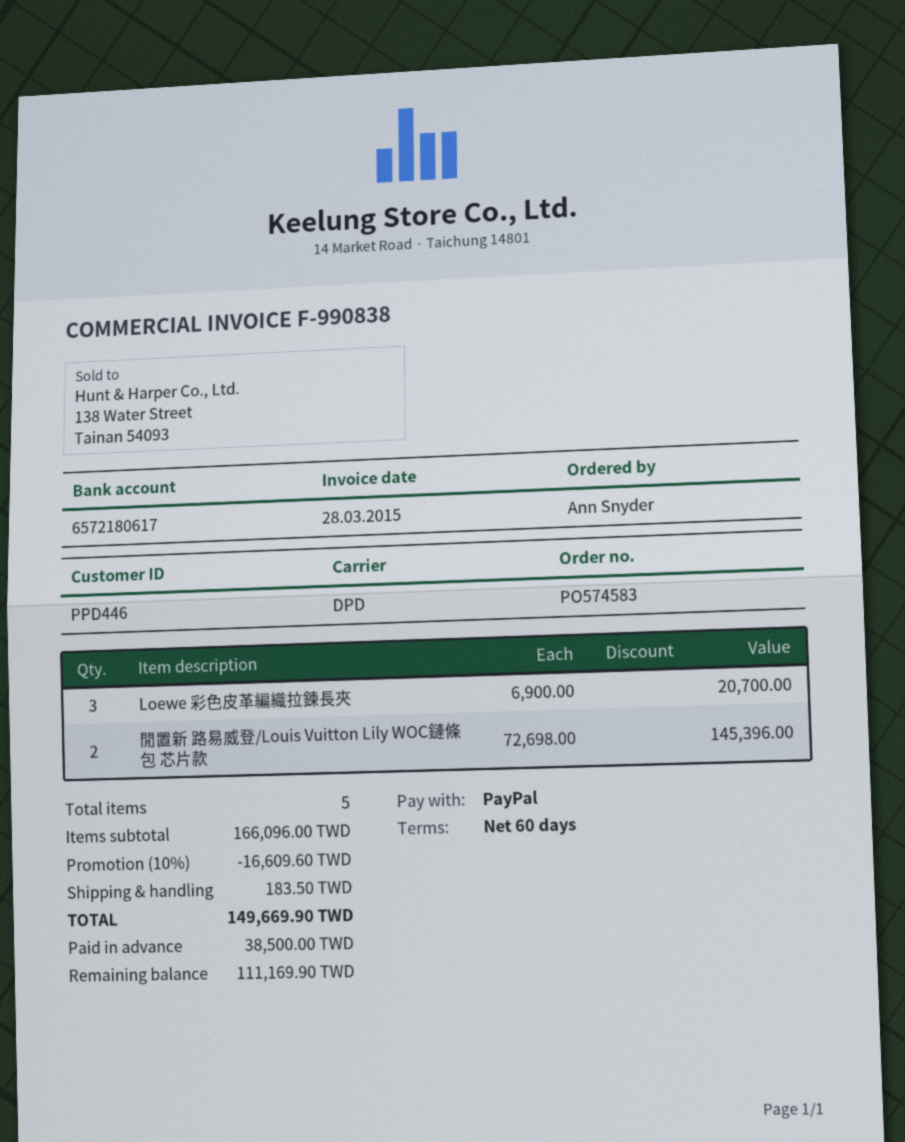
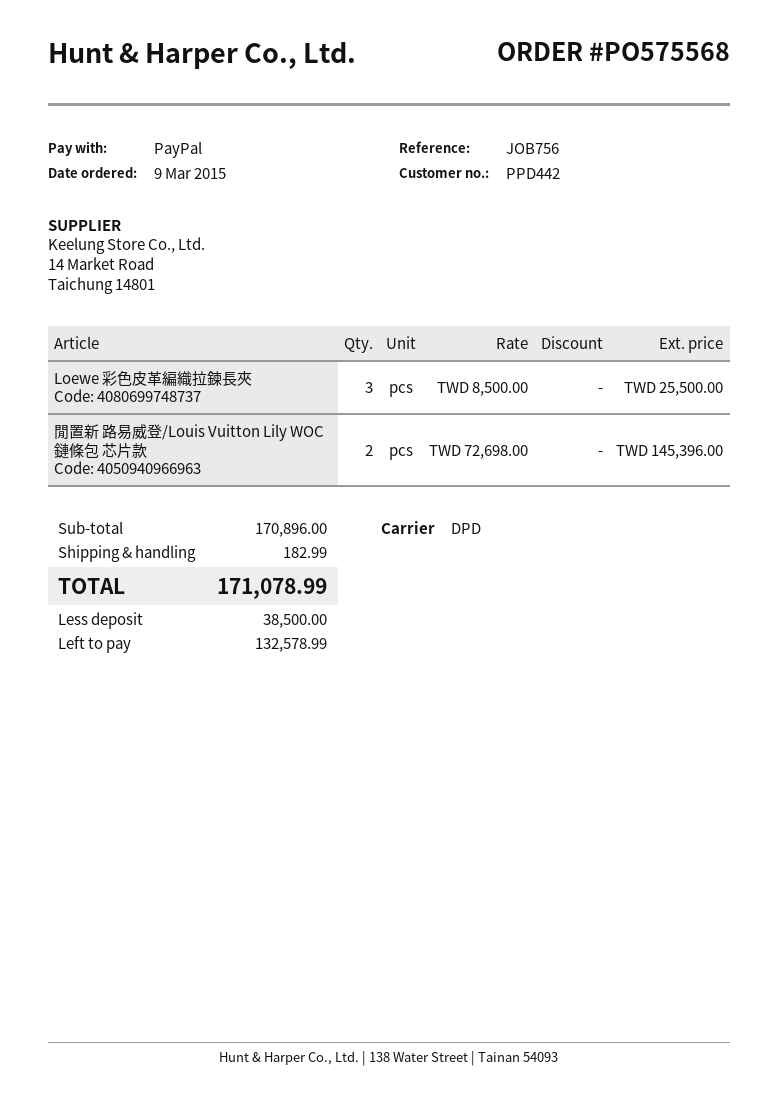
order number: PO574583 -> PO575568
customer number: PPD446 -> PPD442
Loewe 彩色皮革編織拉鍊長夾: 3 x 6900.00 = 20700.00 -> 3 x 8500.00 = 25500.00
subtotal: 166096.00 -> 170896.00
discount: 10% = 16609.60 -> none
shipping: 183.50 -> 182.99
total: 149669.90 -> 171078.99
balance: 111169.90 -> 132578.99

